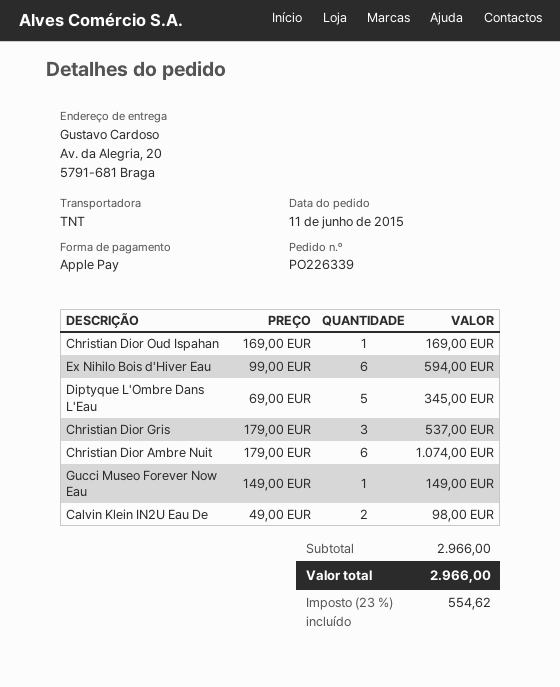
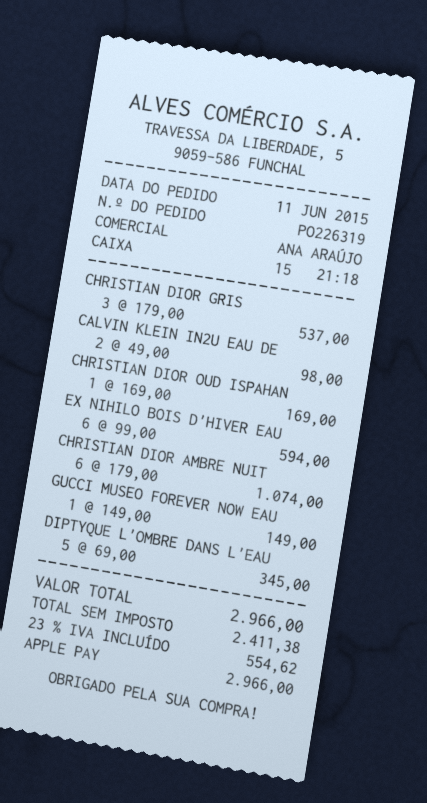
order number: PO226339 -> PO226319

